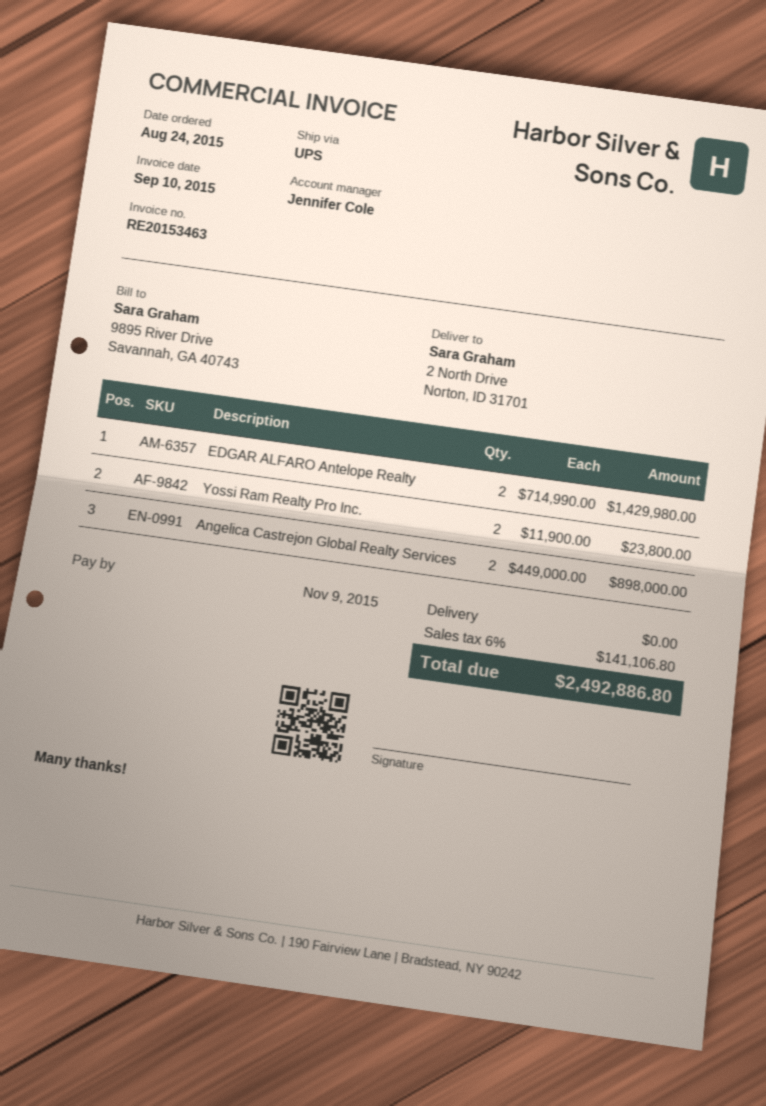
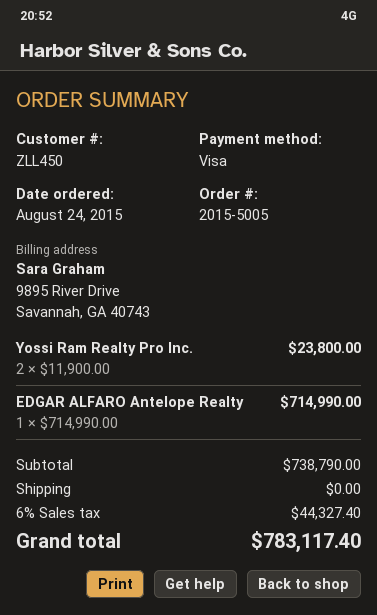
EDGAR ALFARO Antelope Realty: 2 x 714990.00 = 1429980.00 -> 1 x 714990.00 = 714990.00
Angelica Castrejon Global Realty Services: 2 x 449000.00 = 898000.00 -> none
tax: 6% = 141106.80 -> 6% = 44327.40
total: 2492886.80 -> 783117.40

